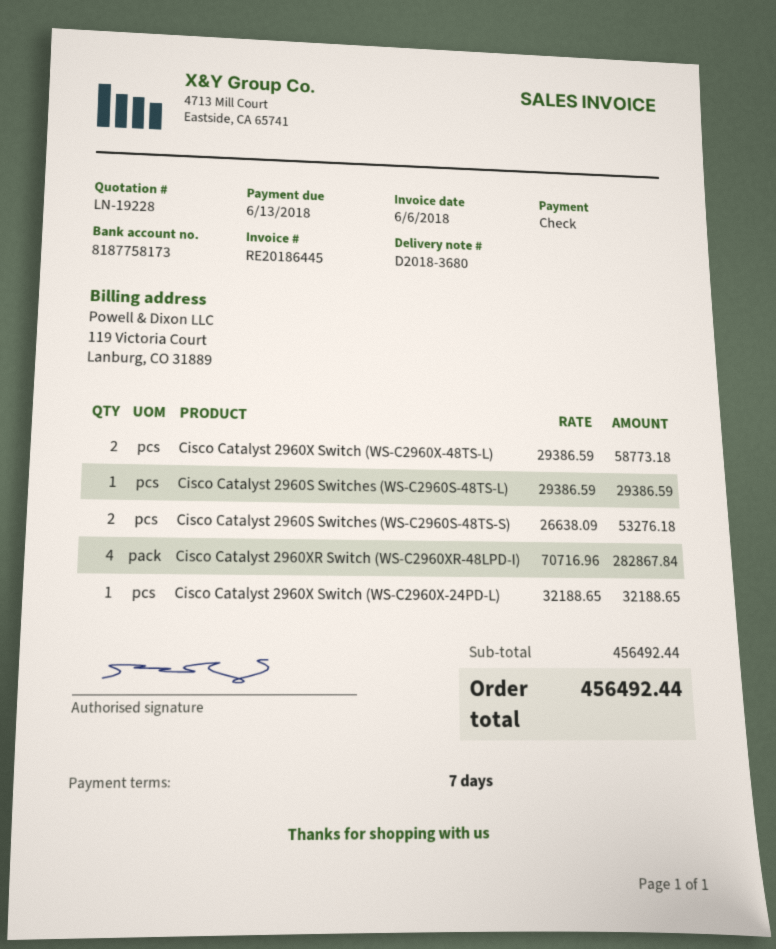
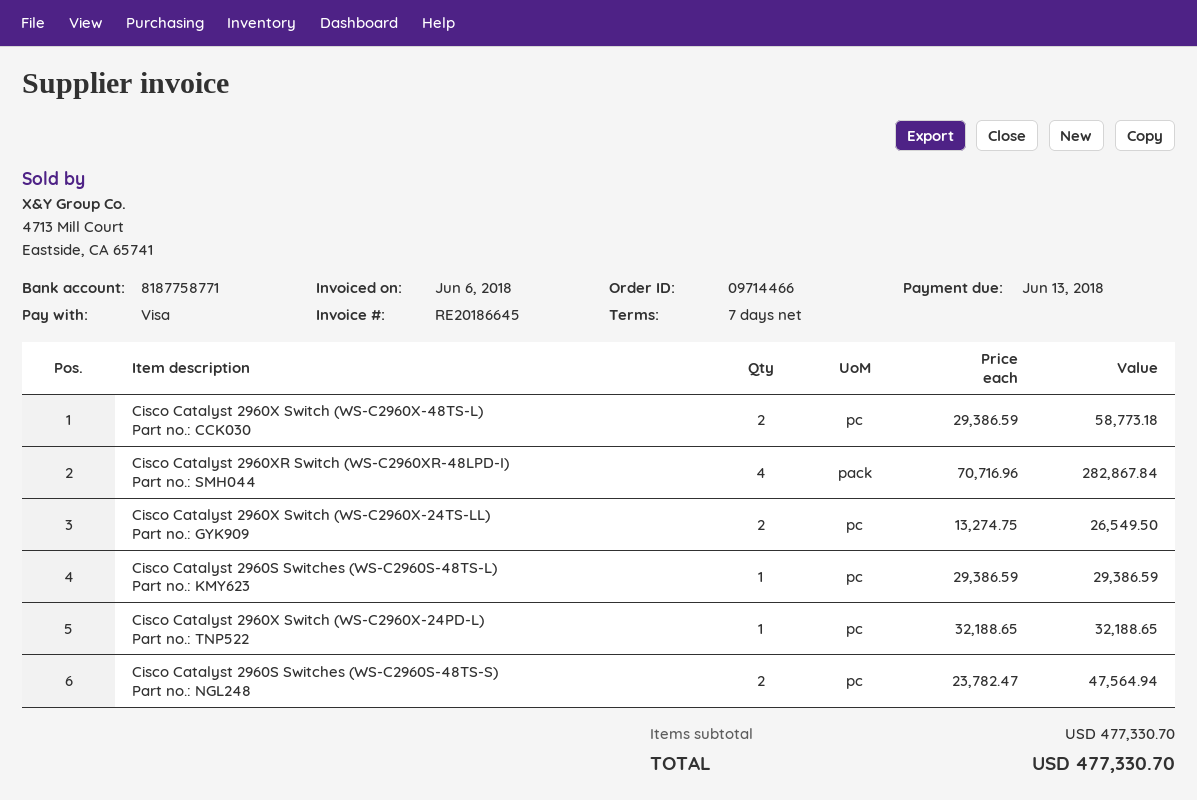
invoice number: RE20186445 -> RE20186645
payment method: cheque -> Visa
bank account: 8187758173 -> 8187758771
Cisco Catalyst 2960S Switches (WS-C2960S-48TS-S): 2 x 26638.09 = 53276.18 -> 2 x 23782.47 = 47564.94
Cisco Catalyst 2960X Switch (WS-C2960X-24TS-LL): none -> 2 x 13274.75 = 26549.50
subtotal: 456492.44 -> 477330.70
total: 456492.44 -> 477330.70

